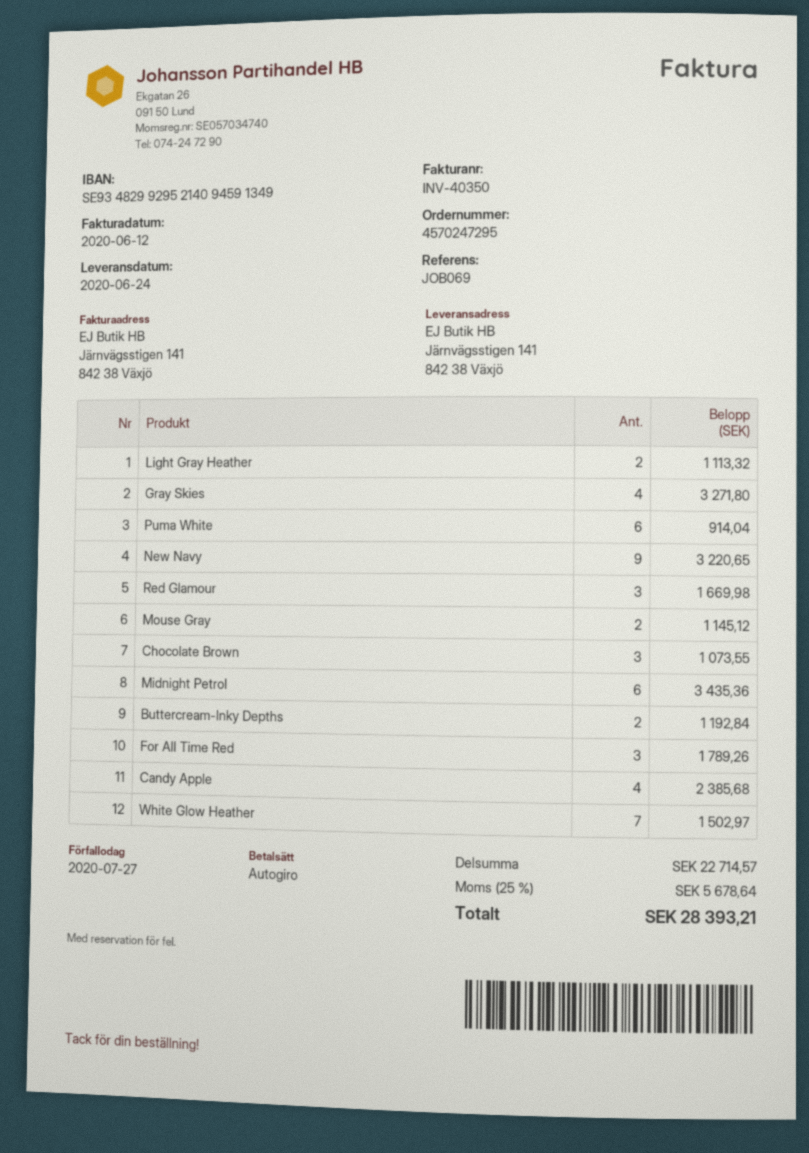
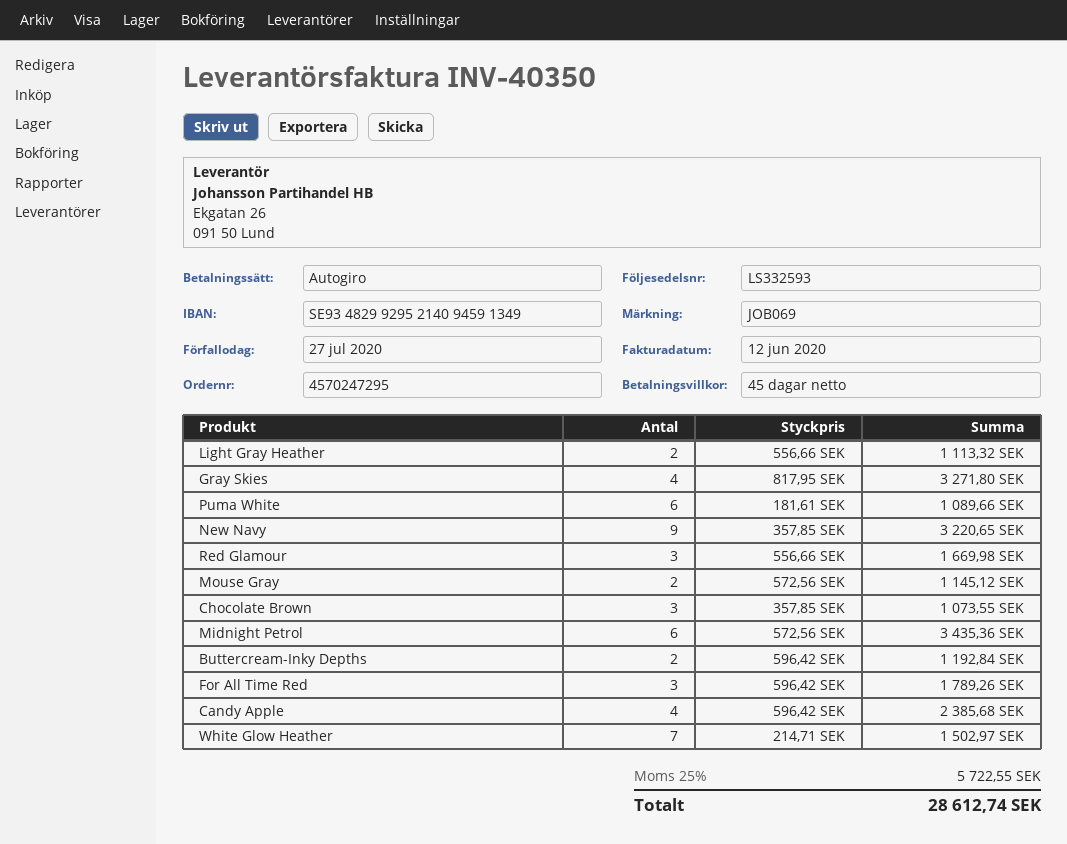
Puma White: 6 for 914.04 -> 6 for 1089.66
tax: 25% = 5678.64 -> 25% = 5722.55
total: 28393.21 -> 28612.74

